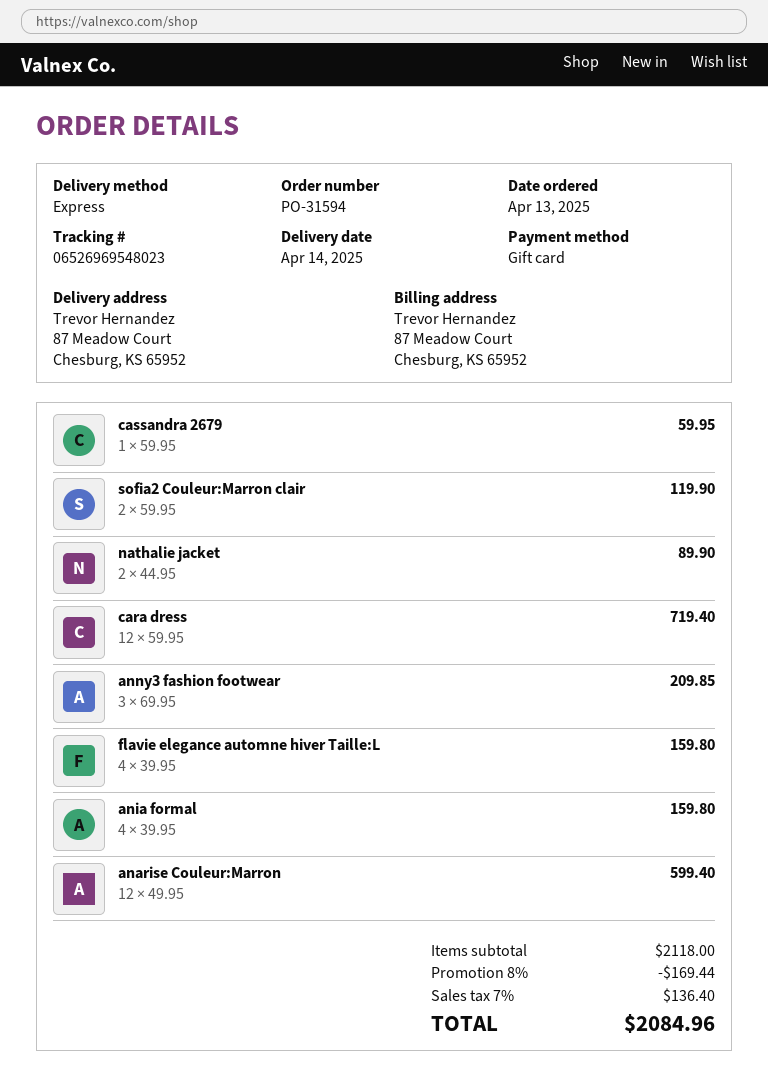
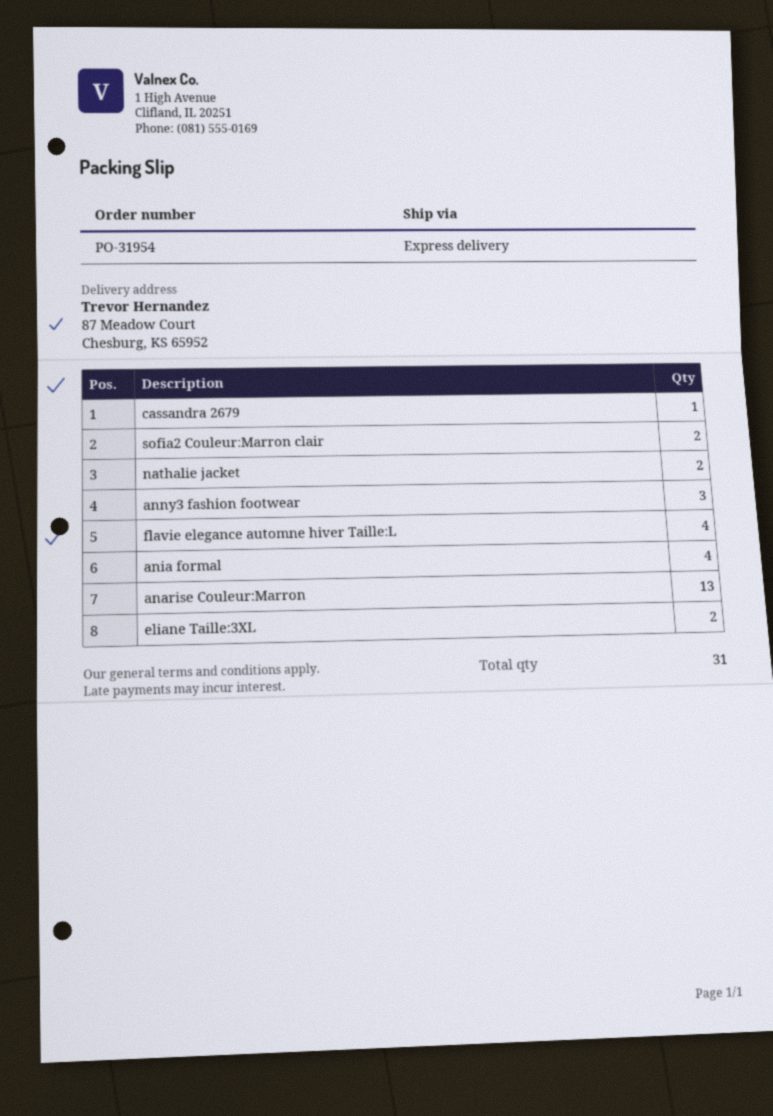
order number: PO-31594 -> PO-31954
cara dress: 12 -> none
anarise Couleur:Marron: 12 -> 13
eliane Taille:3XL: none -> 2

